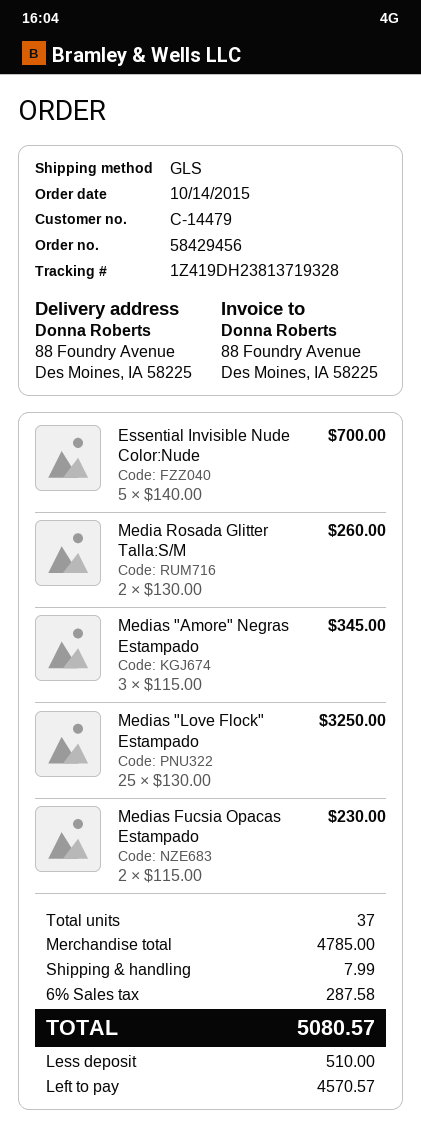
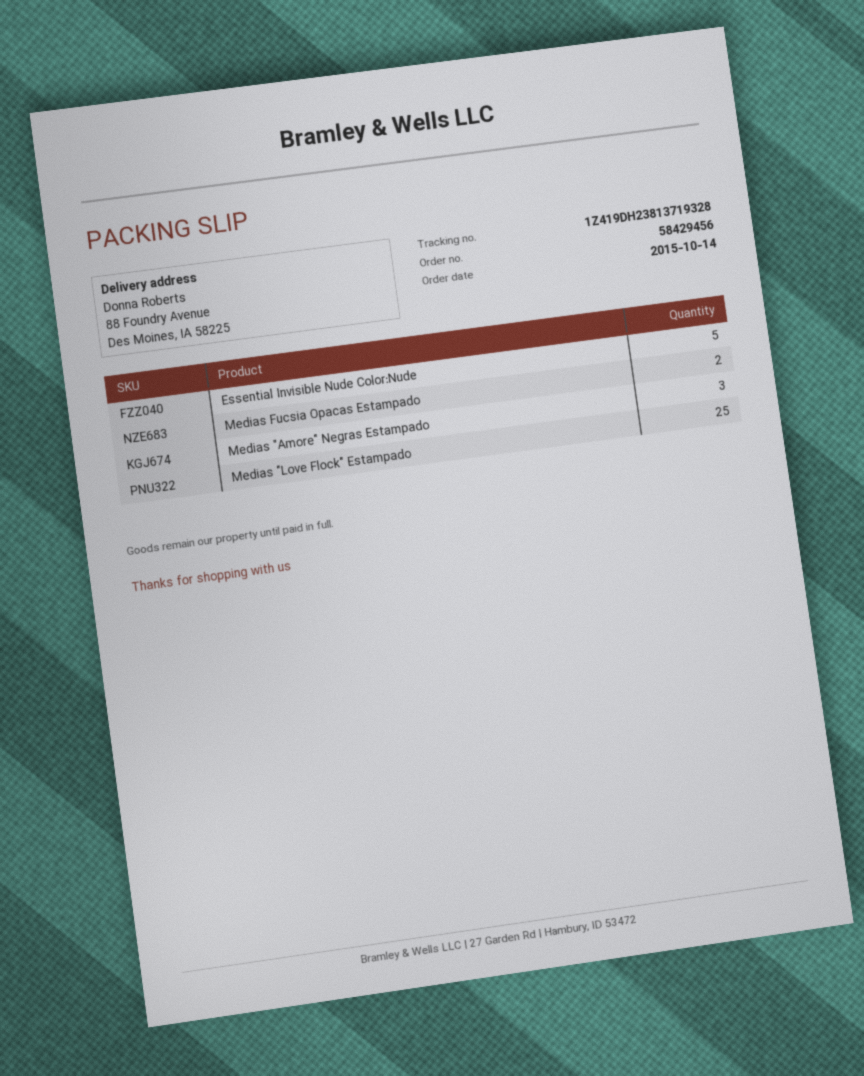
Media Rosada Glitter Talla:S/M: 2 -> none

